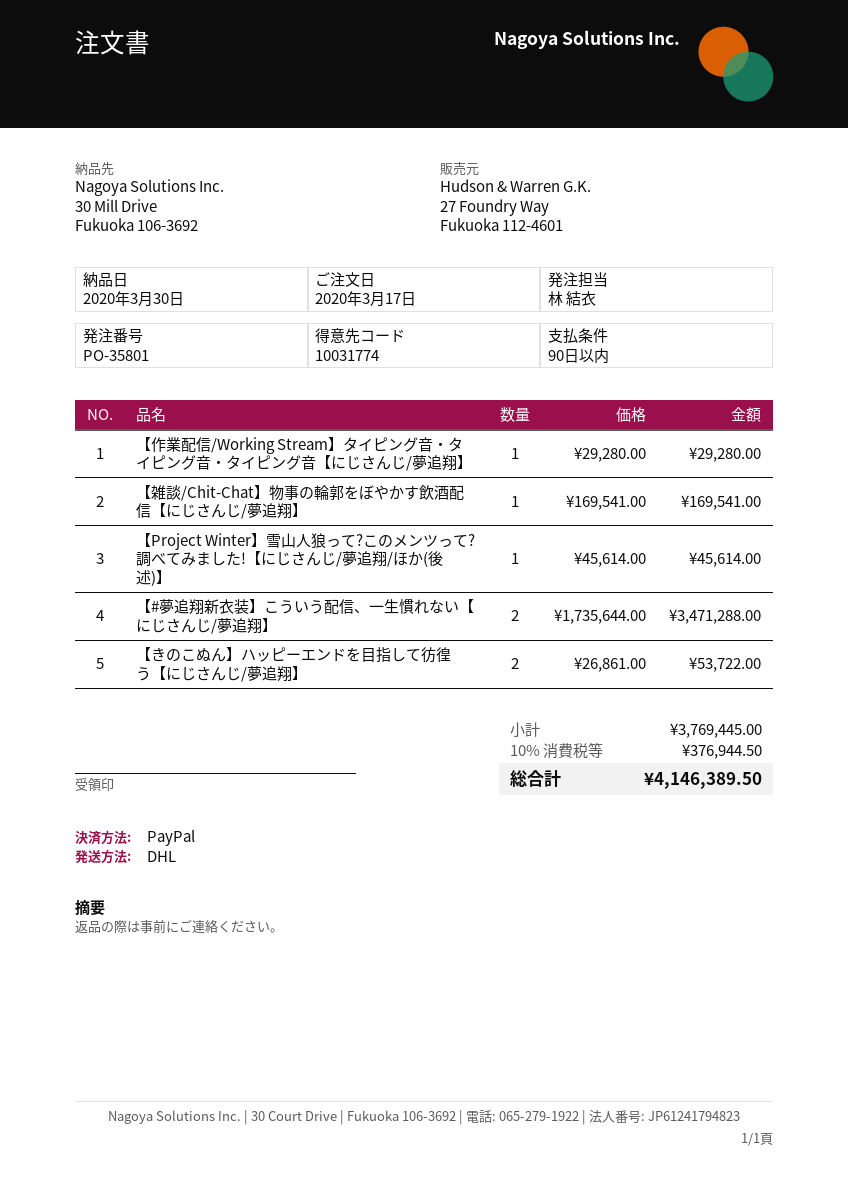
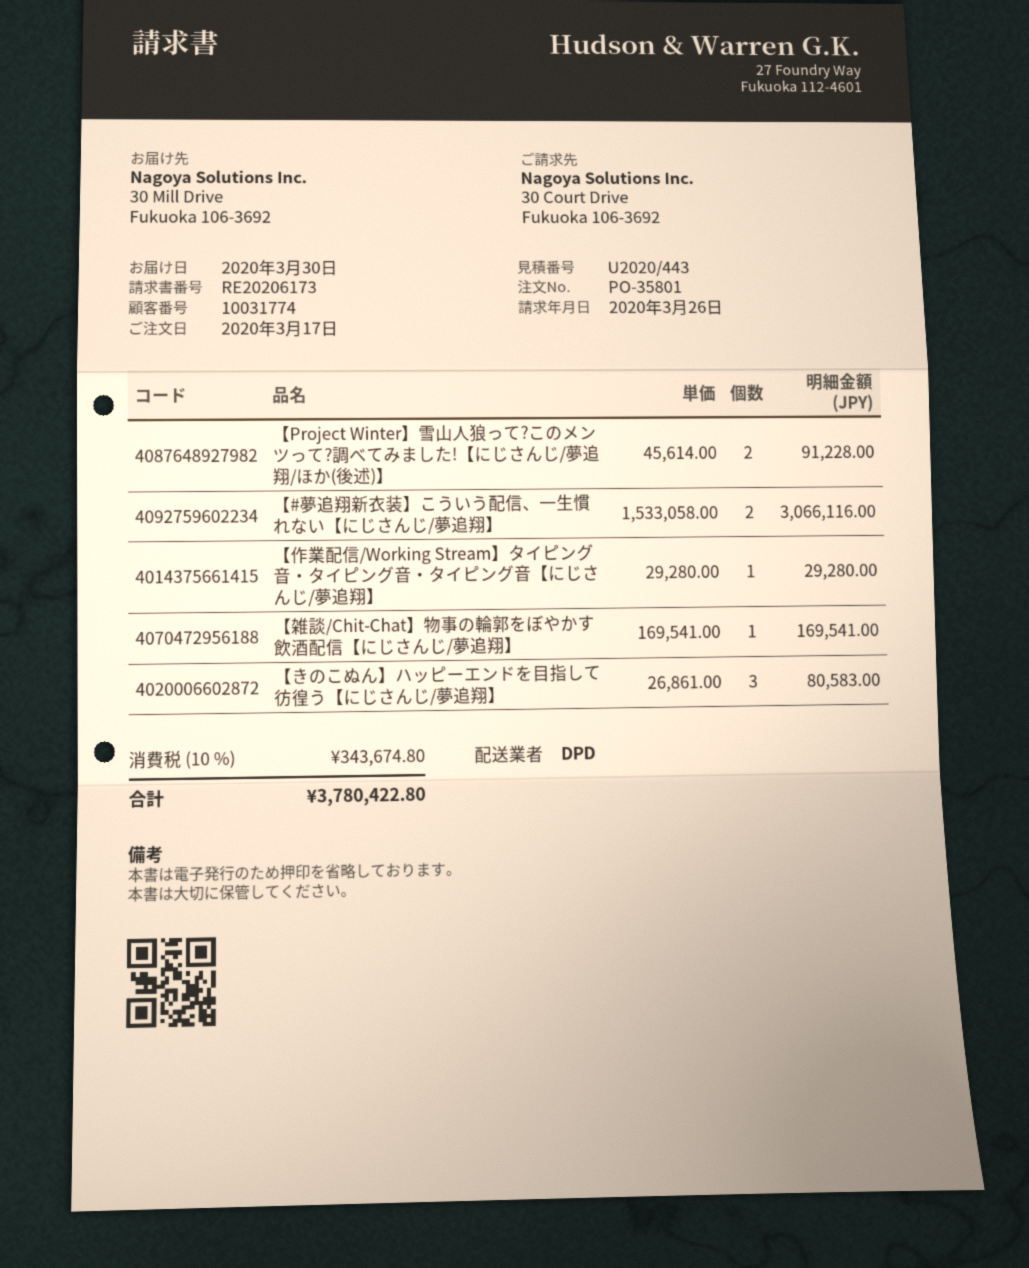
shipping method: DHL -> DPD
【Project Winter】雪山人狼って?このメンツって?調べてみました!【にじさんじ/夢追翔/ほか(後述)】: 1 x 45614.00 = 45614.00 -> 2 x 45614.00 = 91228.00
【#夢追翔新衣装】こういう配信、一生慣れない【にじさんじ/夢追翔】: 2 x 1735644.00 = 3471288.00 -> 2 x 1533058.00 = 3066116.00
【きのこぬん】ハッピーエンドを目指して彷徨う【にじさんじ/夢追翔】: 2 x 26861.00 = 53722.00 -> 3 x 26861.00 = 80583.00
tax: 10% = 376944.50 -> 10% = 343674.80
total: 4146389.50 -> 3780422.80

